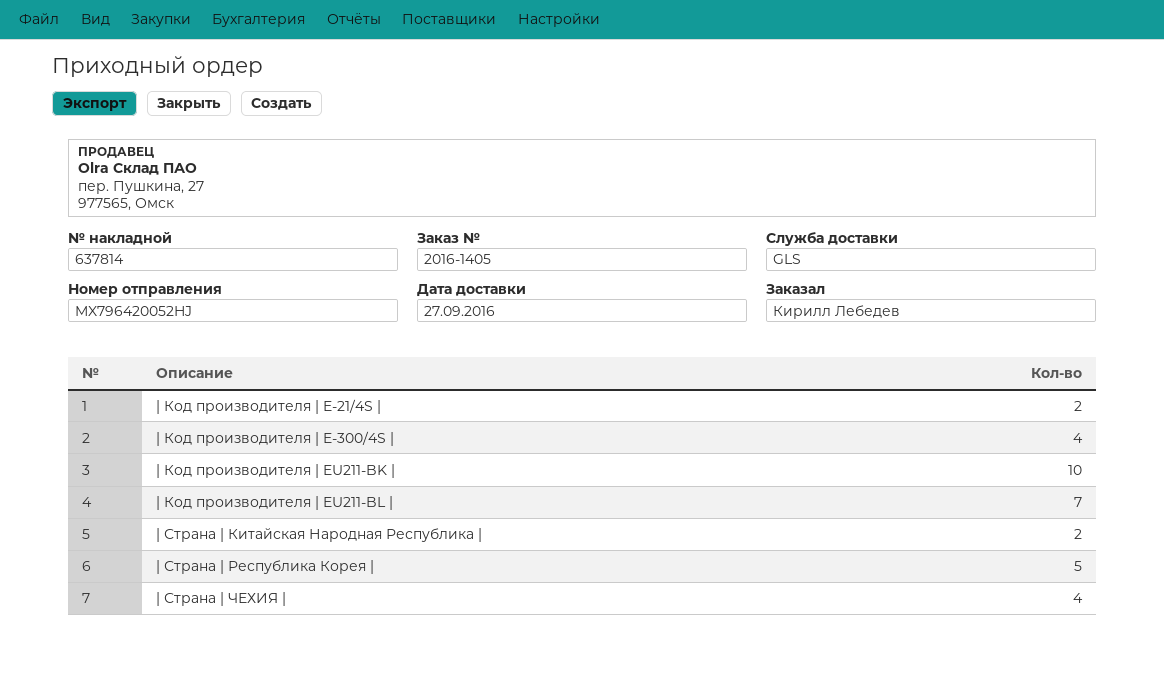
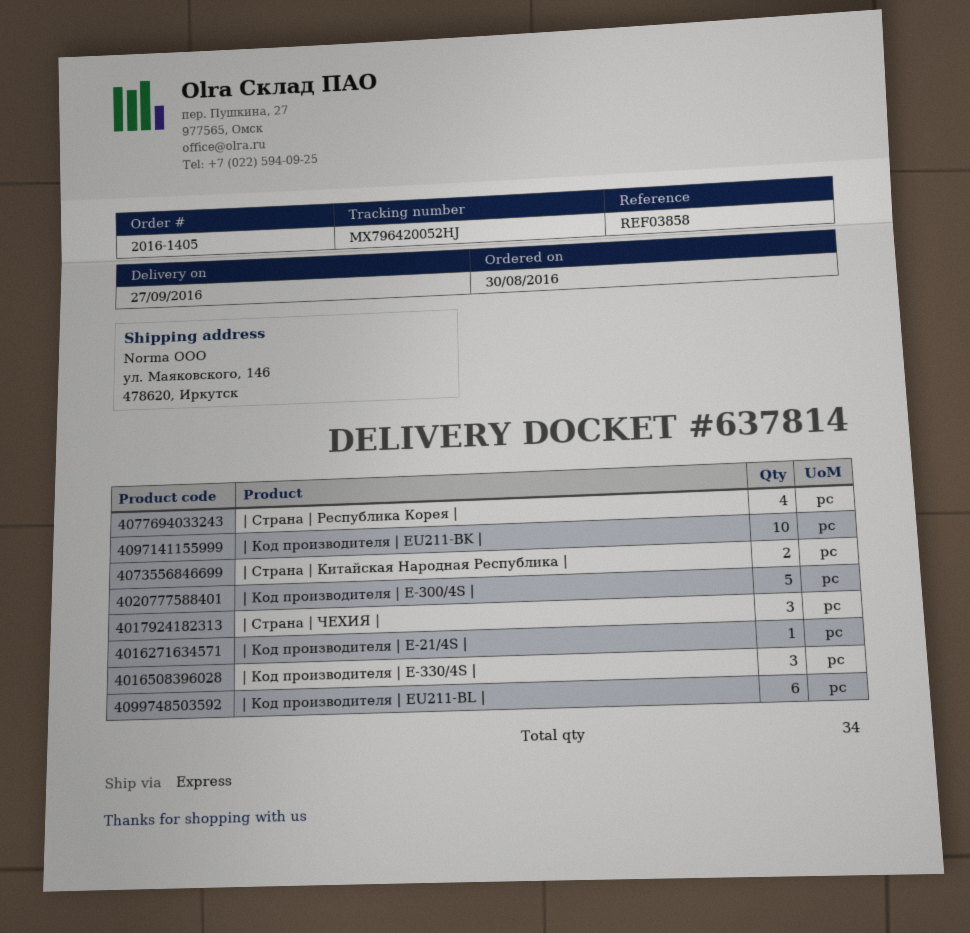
shipping method: GLS -> express
| Код производителя | E-21/4S |: 2 -> 1
| Код производителя | E-300/4S |: 4 -> 5
| Код производителя | EU211-BL |: 7 -> 6
| Страна | Республика Корея |: 5 -> 4
| Страна | ЧЕХИЯ |: 4 -> 3
| Код производителя | E-330/4S |: none -> 3

